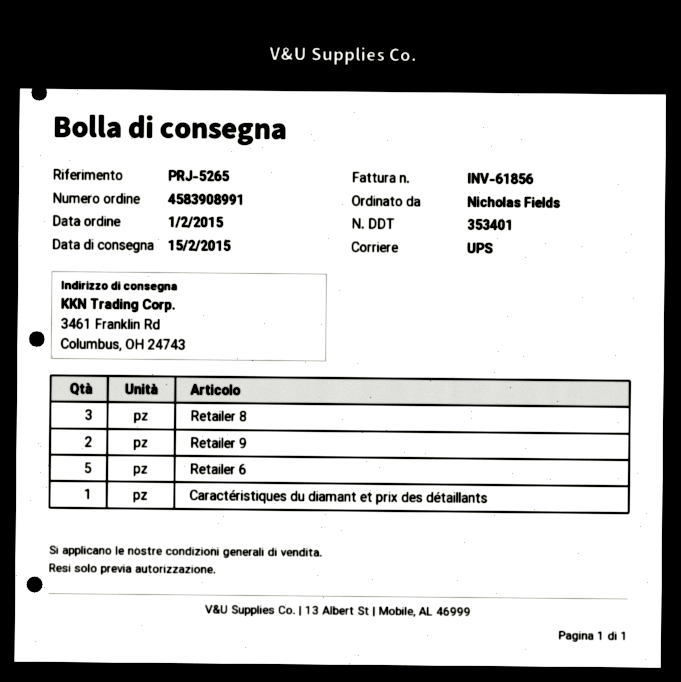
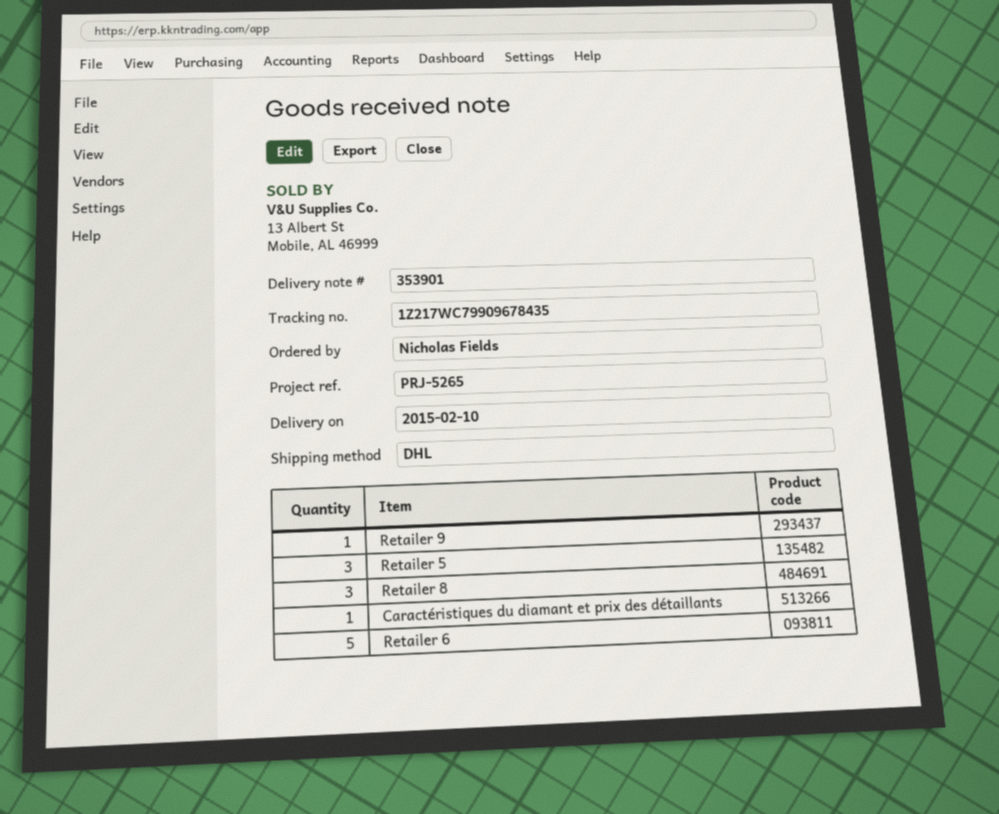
delivery note number: 353401 -> 353901
delivery date: 2015-02-15 -> 2015-02-10
shipping method: UPS -> DHL
Retailer 9: 2 -> 1
Retailer 5: none -> 3

